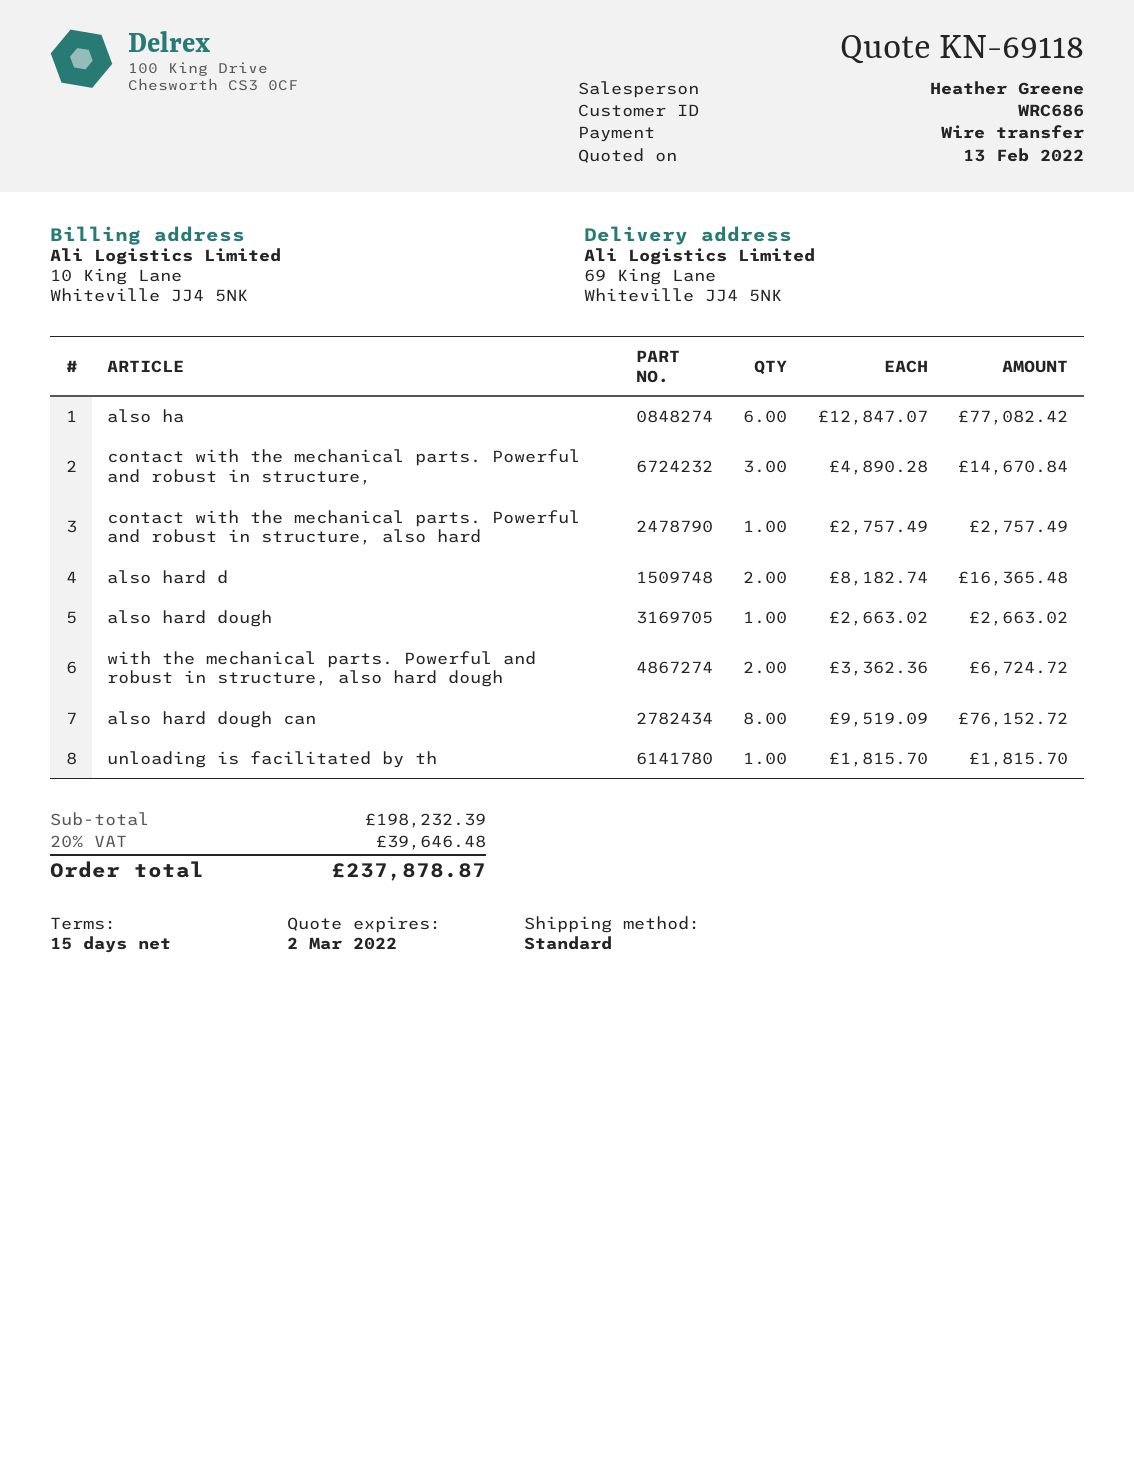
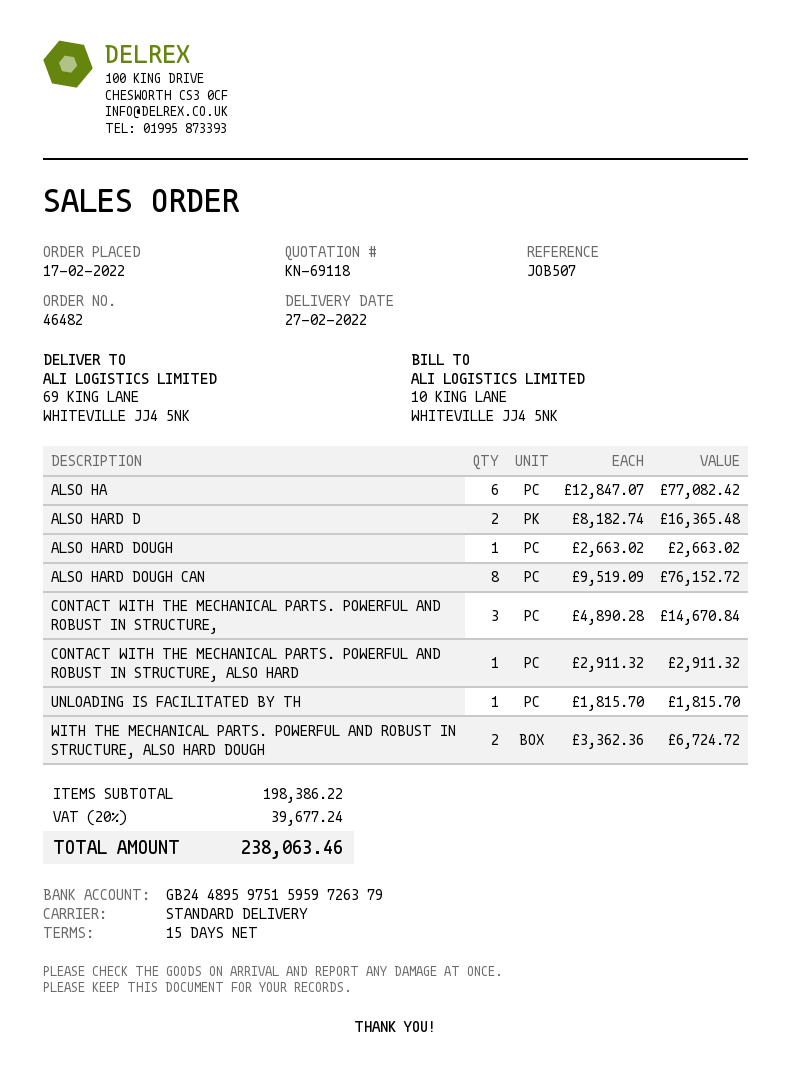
contact with the mechanical parts. Powerful and robust in structure, also hard: 1 x 2757.49 = 2757.49 -> 1 x 2911.32 = 2911.32
subtotal: 198232.39 -> 198386.22
tax: 20% = 39646.48 -> 20% = 39677.24
total: 237878.87 -> 238063.46

